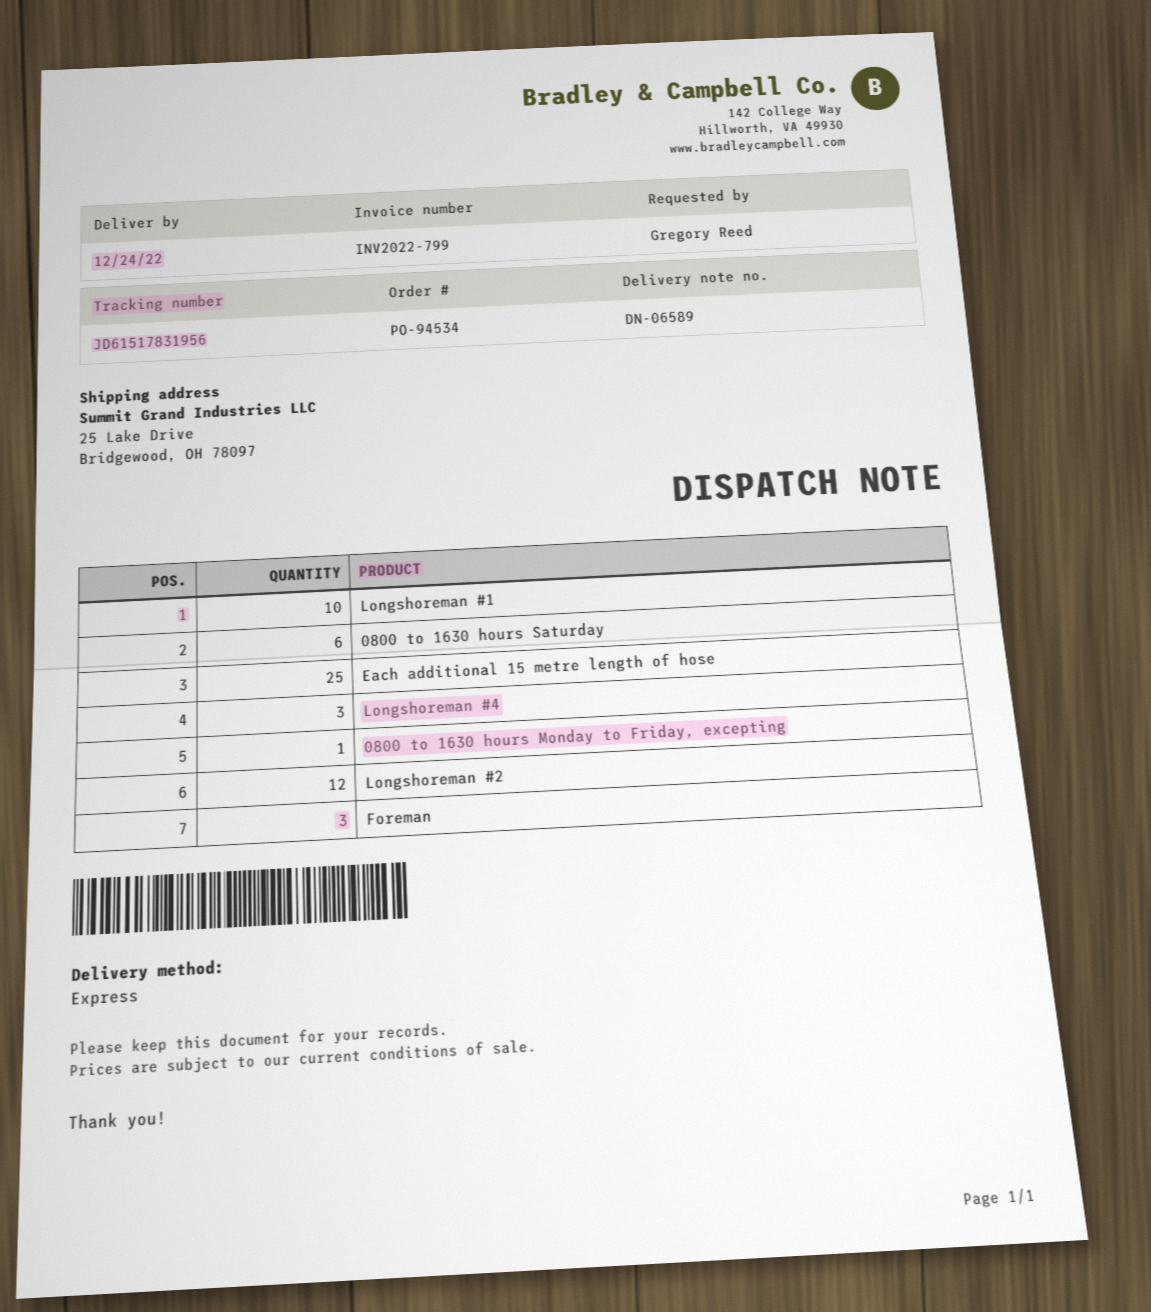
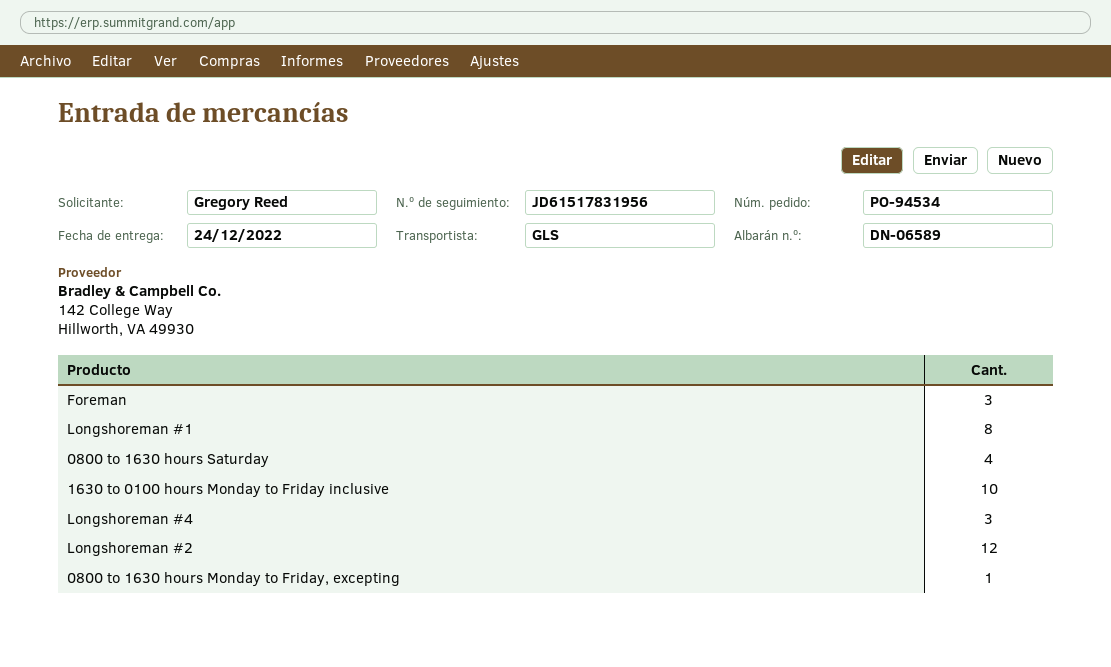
shipping method: express -> GLS
Longshoreman #1: 10 -> 8
0800 to 1630 hours Saturday: 6 -> 4
Each additional 15 metre length of hose: 25 -> none
1630 to 0100 hours Monday to Friday inclusive: none -> 10

